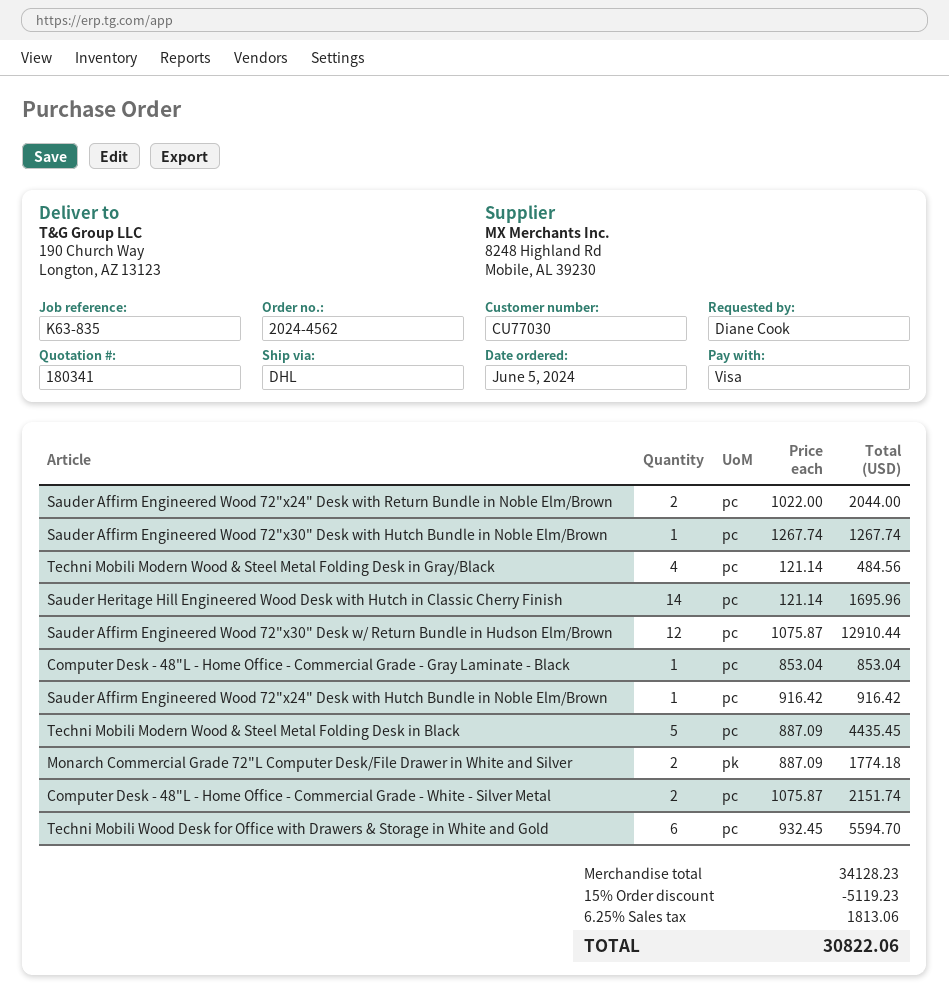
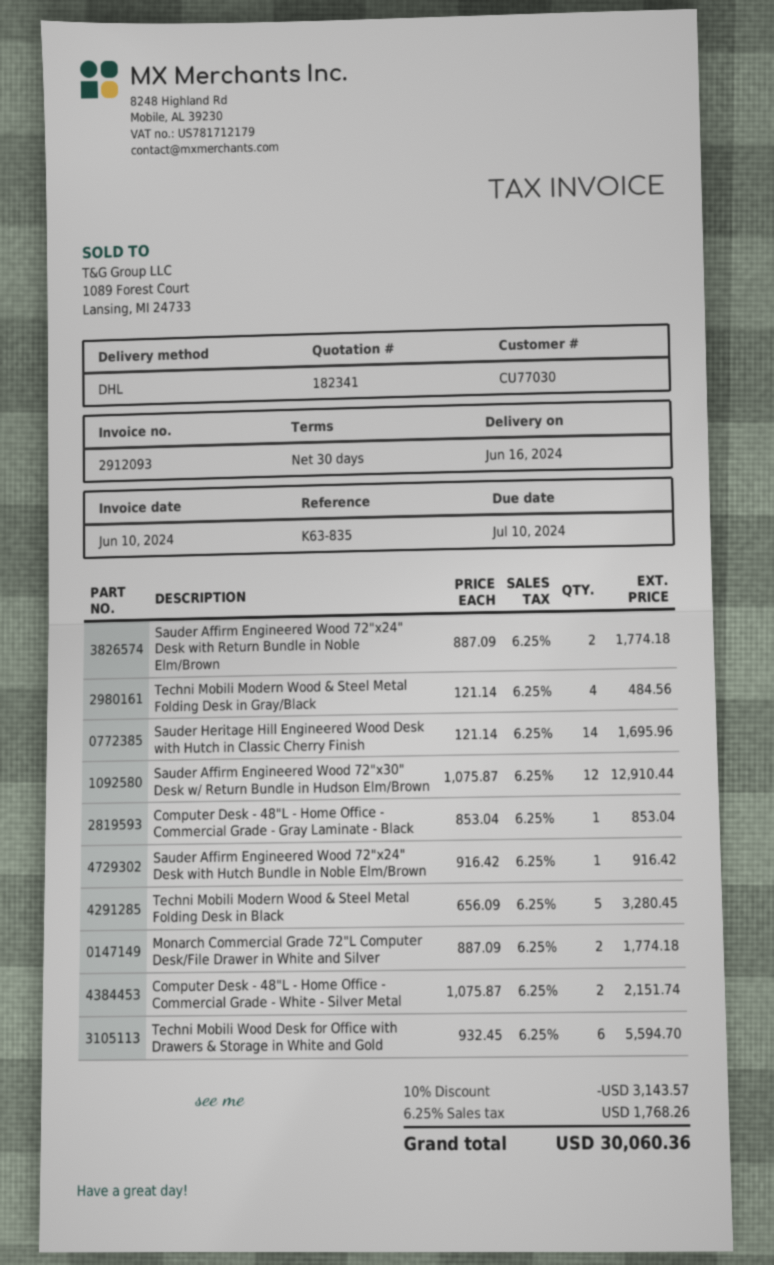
quote number: 180341 -> 182341
Sauder Affirm Engineered Wood 72"x24" Desk with Return Bundle in Noble Elm/Brown: 2 x 1022.00 = 2044.00 -> 2 x 887.09 = 1774.18
Sauder Affirm Engineered Wood 72"x30" Desk with Hutch Bundle in Noble Elm/Brown: 1 x 1267.74 = 1267.74 -> none
Techni Mobili Modern Wood & Steel Metal Folding Desk in Black: 5 x 887.09 = 4435.45 -> 5 x 656.09 = 3280.45
discount: 15% = 5119.23 -> 10% = 3143.57
tax: 6.25% = 1813.06 -> 6.25% = 1768.26
total: 30822.06 -> 30060.36

